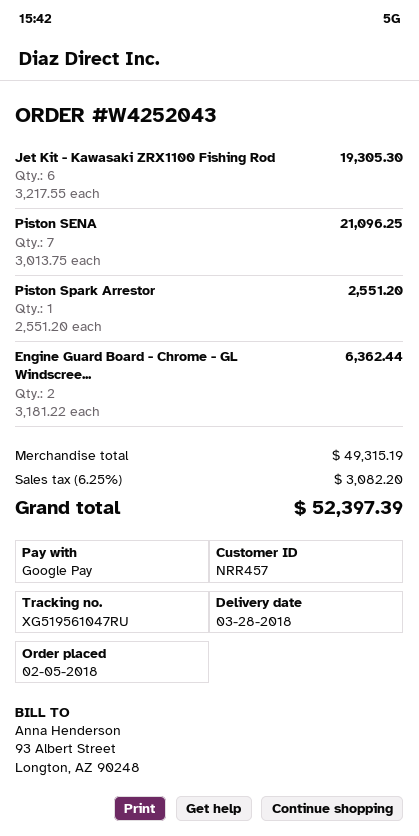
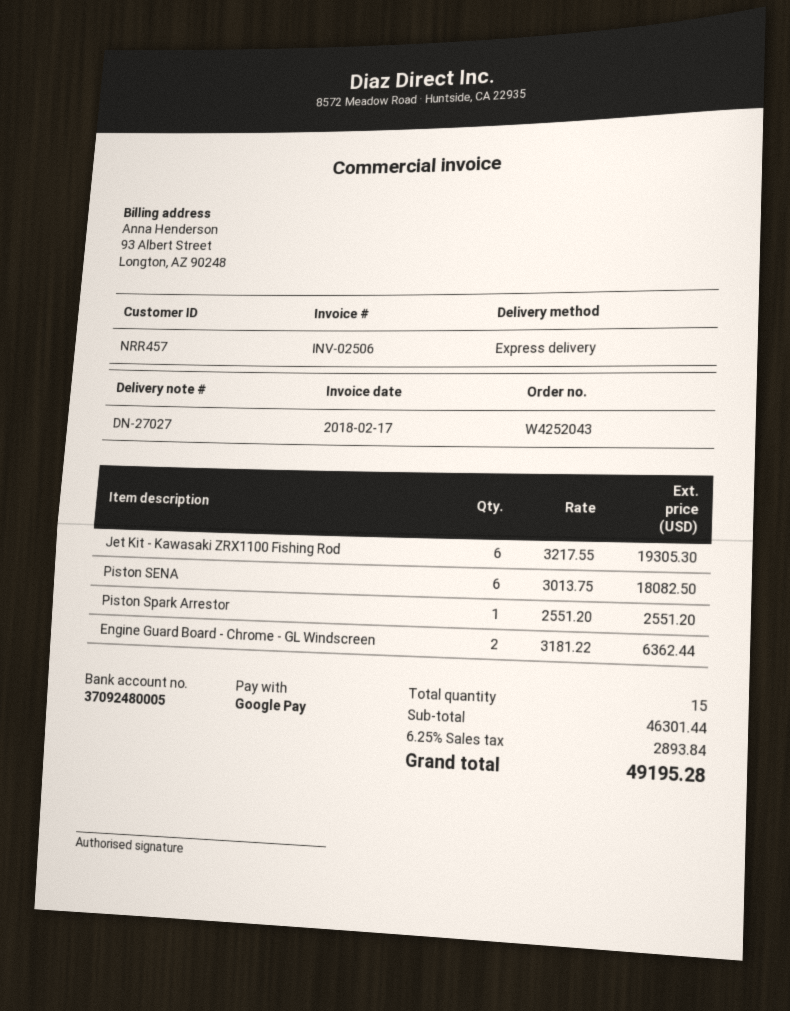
Piston SENA: 7 x 3013.75 = 21096.25 -> 6 x 3013.75 = 18082.50
subtotal: 49315.19 -> 46301.44
tax: 6.25% = 3082.20 -> 6.25% = 2893.84
total: 52397.39 -> 49195.28

